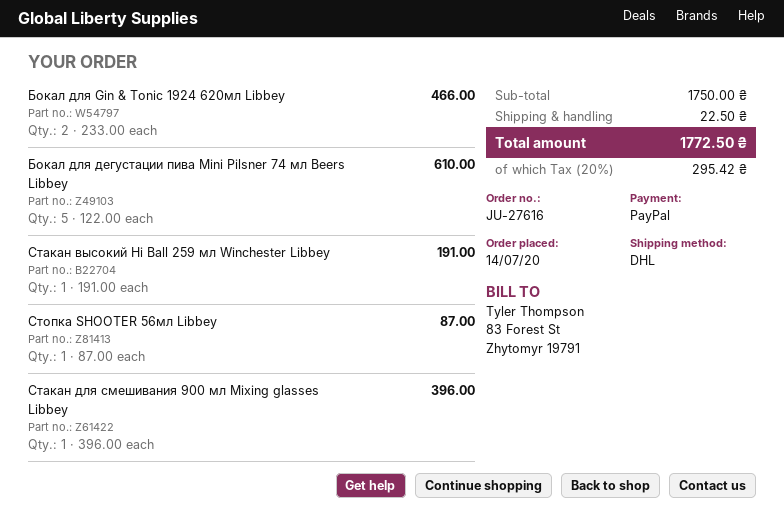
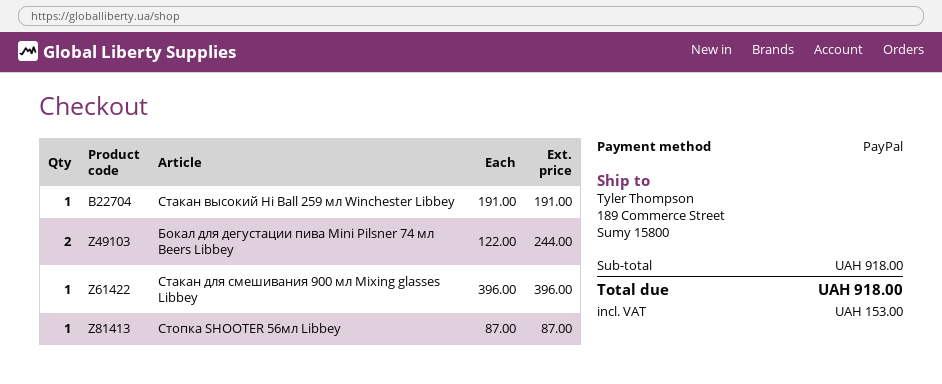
Бокал для Gin & Tonic 1924 620мл Libbey: 2 x 233.00 = 466.00 -> none
Бокал для дегустации пива Mini Pilsner 74 мл Beers Libbey: 5 x 122.00 = 610.00 -> 2 x 122.00 = 244.00
subtotal: 1750.00 -> 918.00
shipping: 22.50 -> none
tax: 295.42 -> 153.00
total: 1772.50 -> 918.00

